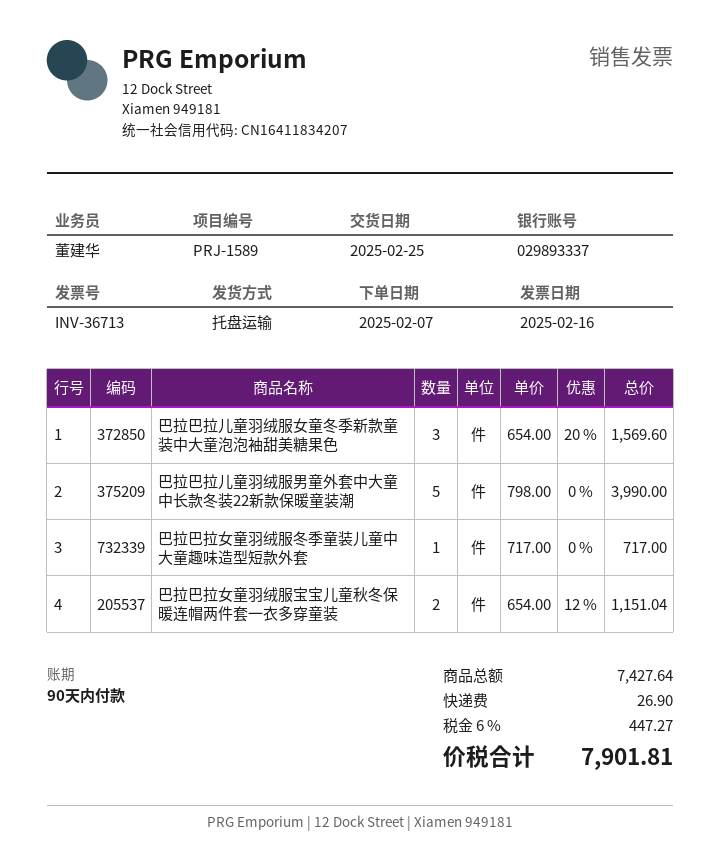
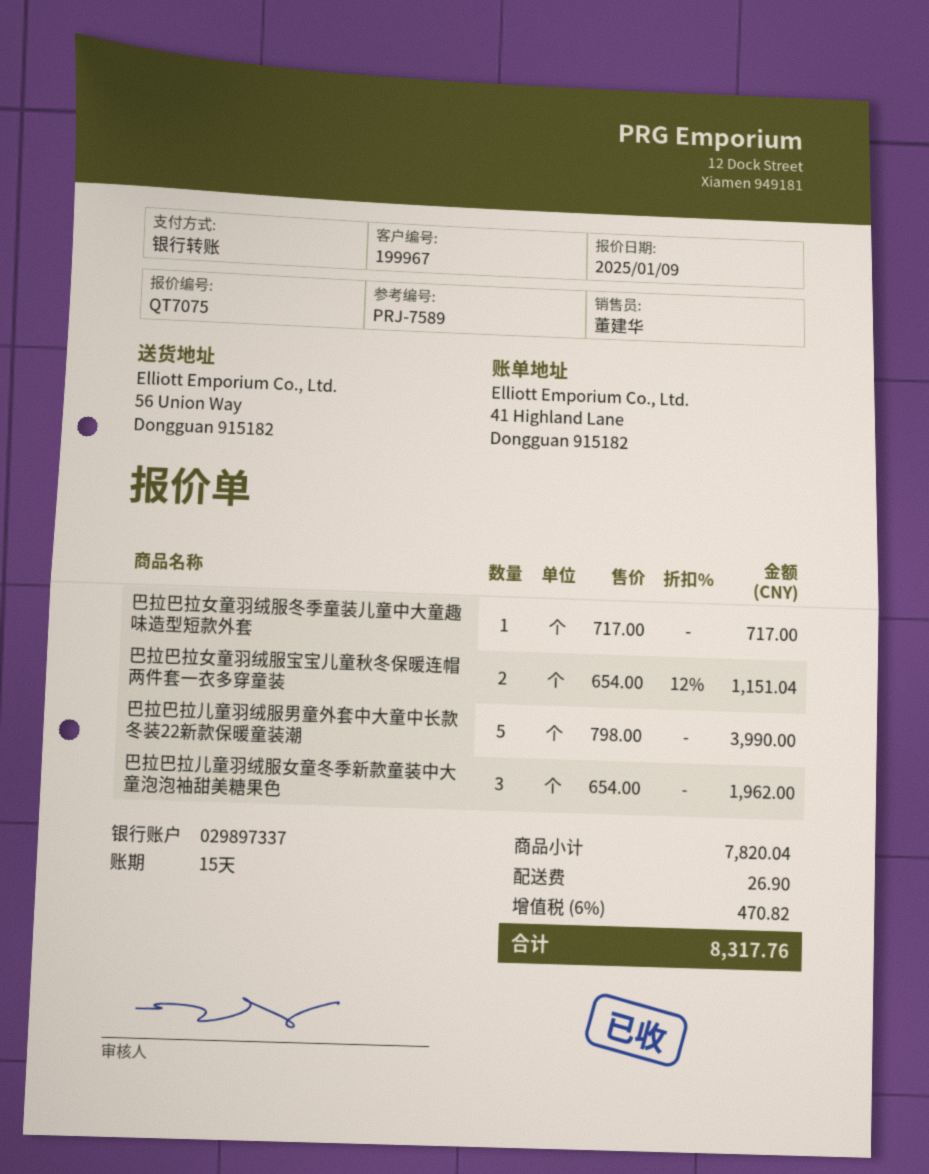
payment terms: 90 days -> 15 days
reference: PRJ-1589 -> PRJ-7589
bank account: 029893337 -> 029897337
巴拉巴拉儿童羽绒服女童冬季新款童装中大童泡泡袖甜美糖果色: 3 x 654.00 - 20% = 1569.60 -> 3 x 654.00 = 1962.00
subtotal: 7427.64 -> 7820.04
tax: 6% = 447.27 -> 6% = 470.82
total: 7901.81 -> 8317.76

